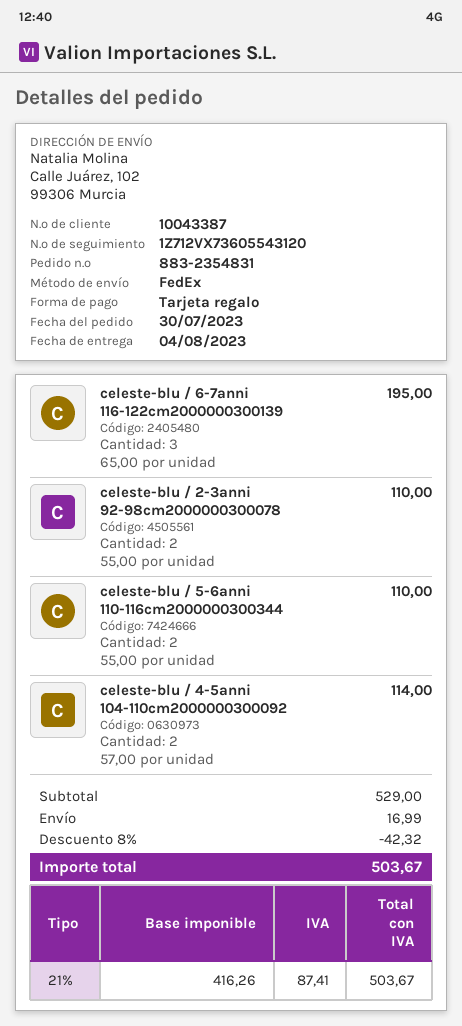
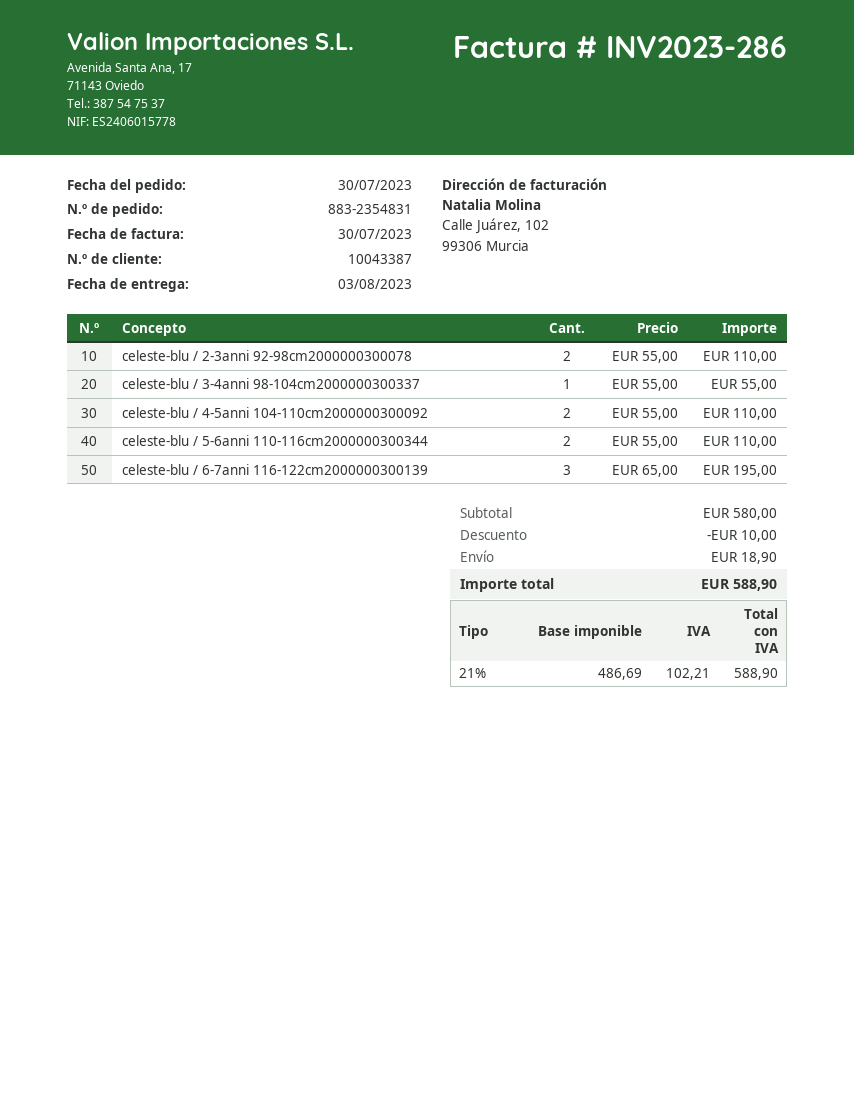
delivery date: 2023-08-04 -> 2023-08-03
celeste-blu / 4-5anni 104-110cm2000000300092: 2 x 57.00 = 114.00 -> 2 x 55.00 = 110.00
celeste-blu / 3-4anni 98-104cm2000000300337: none -> 1 x 55.00 = 55.00
subtotal: 529.00 -> 580.00
discount: 42.32 -> 10.00
shipping: 16.99 -> 18.90
net: 416.26 -> 486.69
tax: 21% = 87.41 -> 21% = 102.21
total: 503.67 -> 588.90

